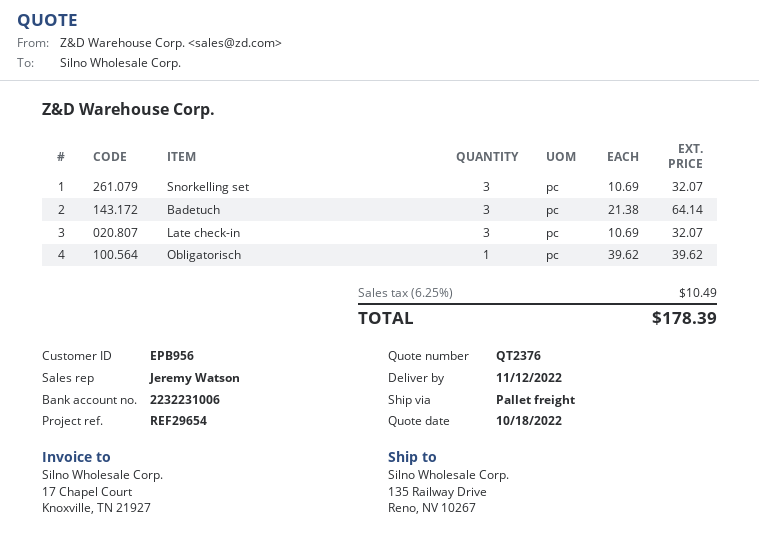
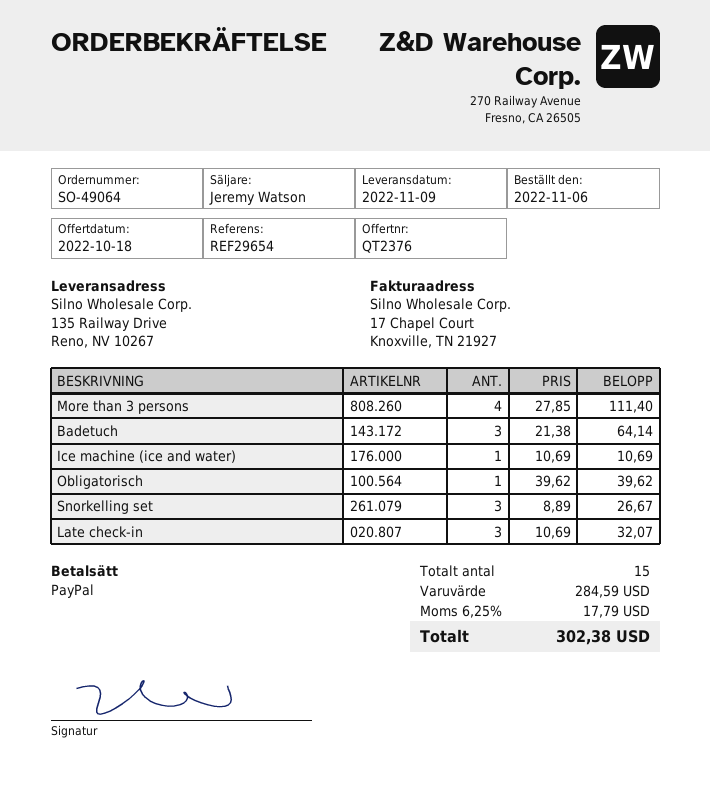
delivery date: 2022-11-12 -> 2022-11-09
Snorkelling set: 3 x 10.69 = 32.07 -> 3 x 8.89 = 26.67
More than 3 persons: none -> 4 x 27.85 = 111.40
Ice machine (ice and water): none -> 1 x 10.69 = 10.69
tax: 6.25% = 10.49 -> 6.25% = 17.79
total: 178.39 -> 302.38

